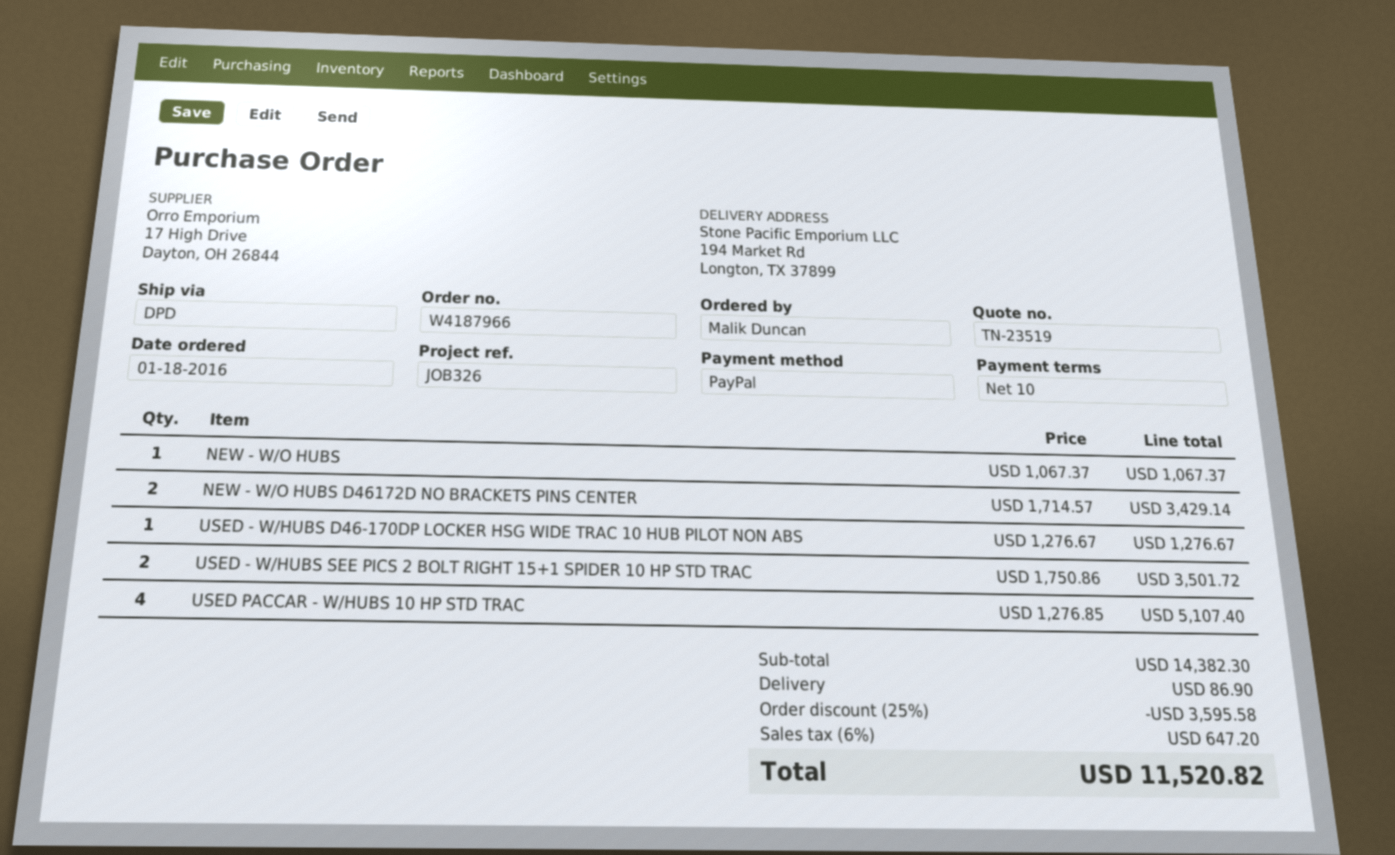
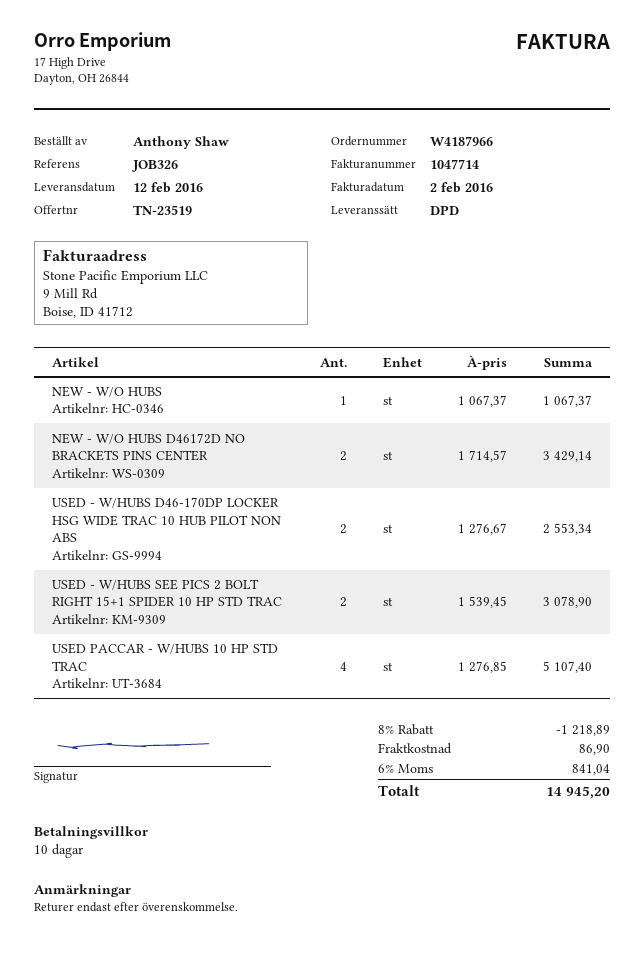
ordered by: Malik Duncan -> Anthony Shaw
USED - W/HUBS D46-170DP LOCKER HSG WIDE TRAC 10 HUB PILOT NON ABS: 1 x 1276.67 = 1276.67 -> 2 x 1276.67 = 2553.34
USED - W/HUBS SEE PICS 2 BOLT RIGHT 15+1 SPIDER 10 HP STD TRAC: 2 x 1750.86 = 3501.72 -> 2 x 1539.45 = 3078.90
discount: 25% = 3595.58 -> 8% = 1218.89
tax: 6% = 647.20 -> 6% = 841.04
total: 11520.82 -> 14945.20

